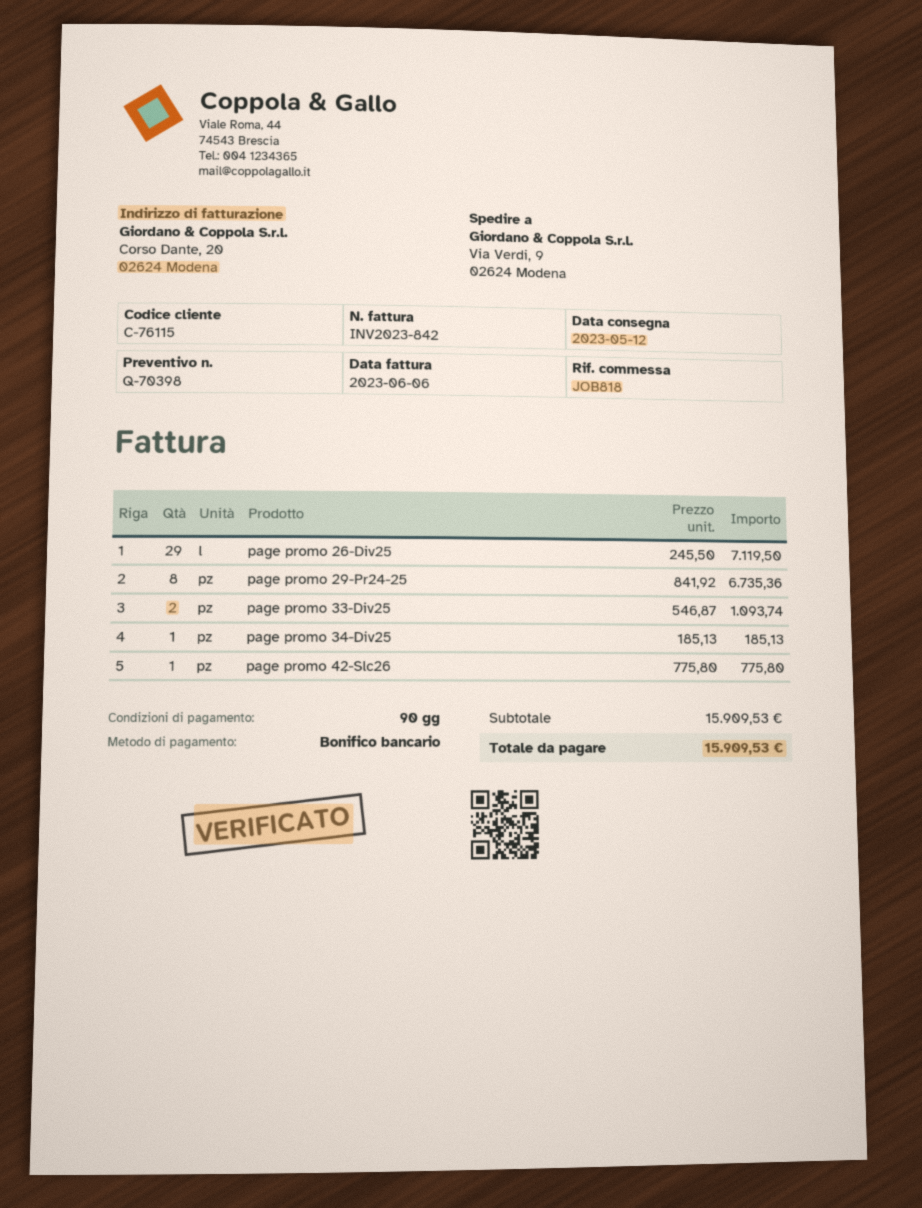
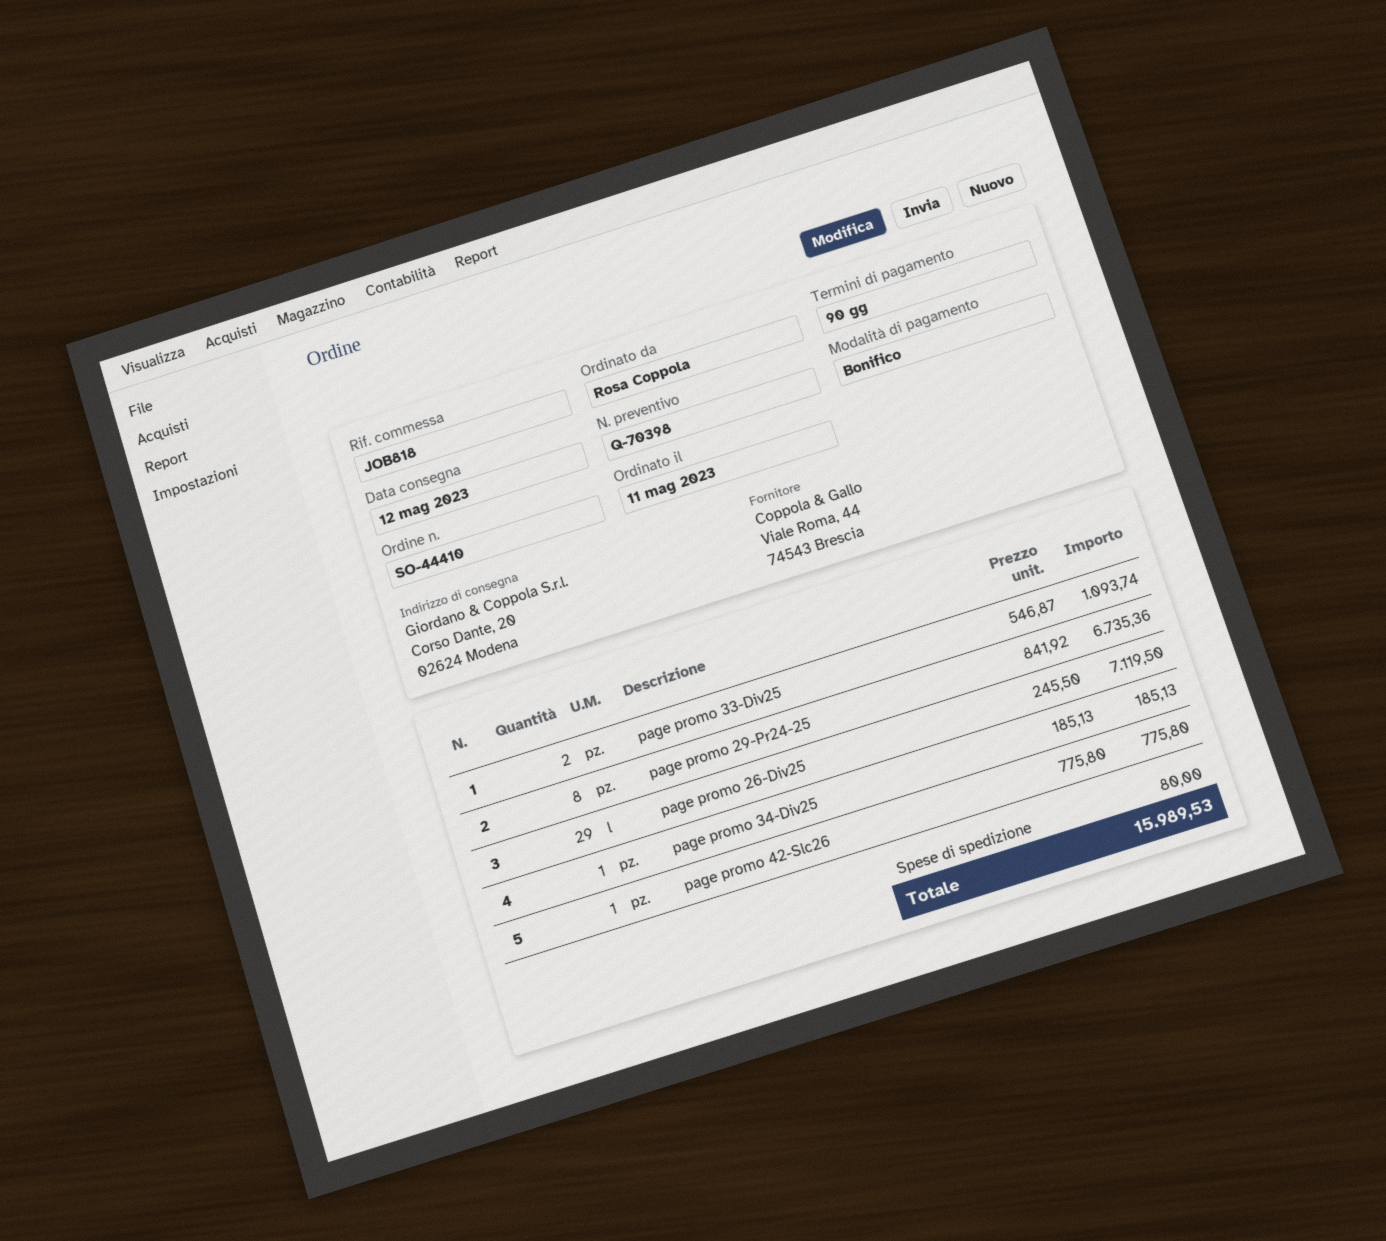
ship to: Via Verdi, 9, 02624 Modena -> Corso Dante, 20, 02624 Modena
shipping: none -> 80.00
total: 15909.53 -> 15989.53

